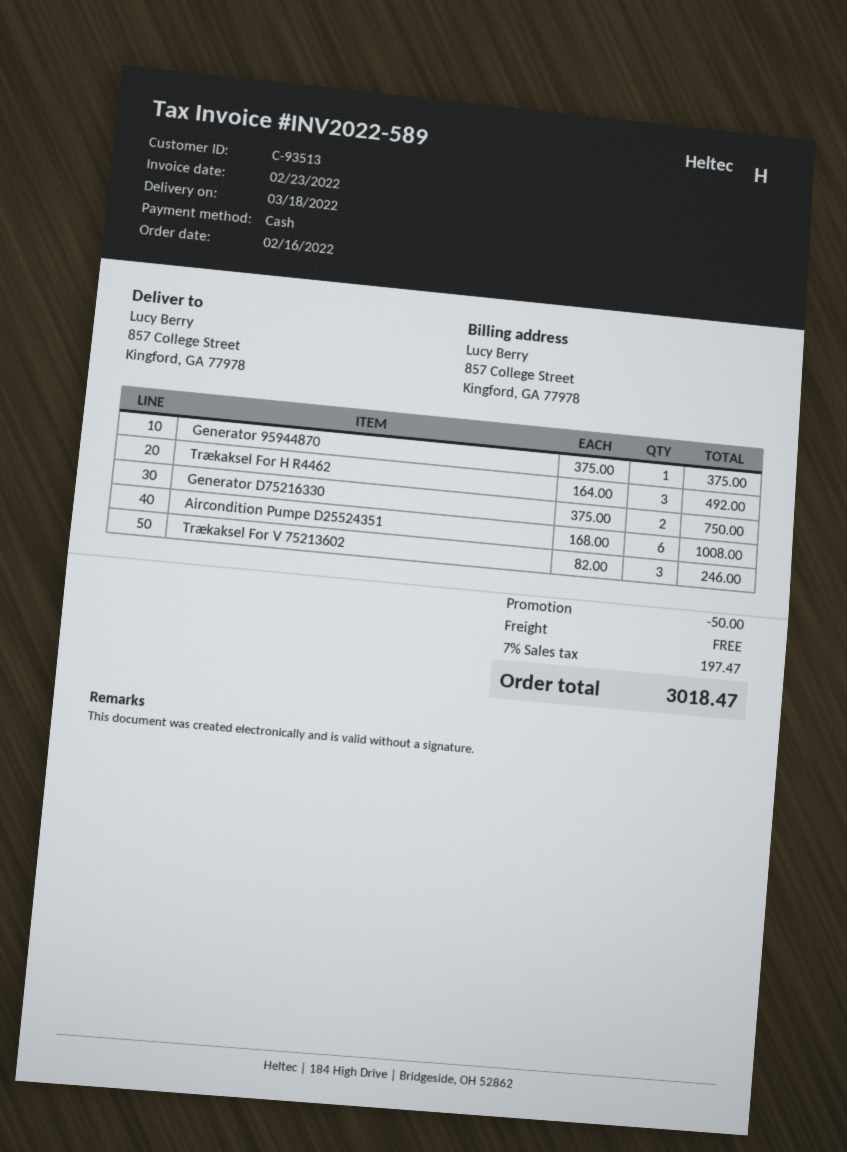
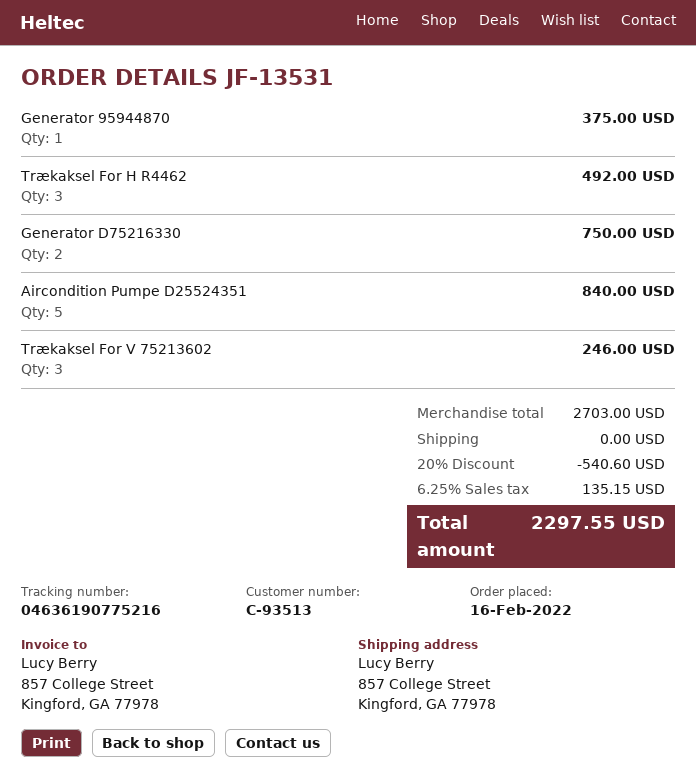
Aircondition Pumpe D25524351: 6 for 1008.00 -> 5 for 840.00
discount: 50.00 -> 540.60
tax: 7% = 197.47 -> 6.25% = 135.15
total: 3018.47 -> 2297.55

